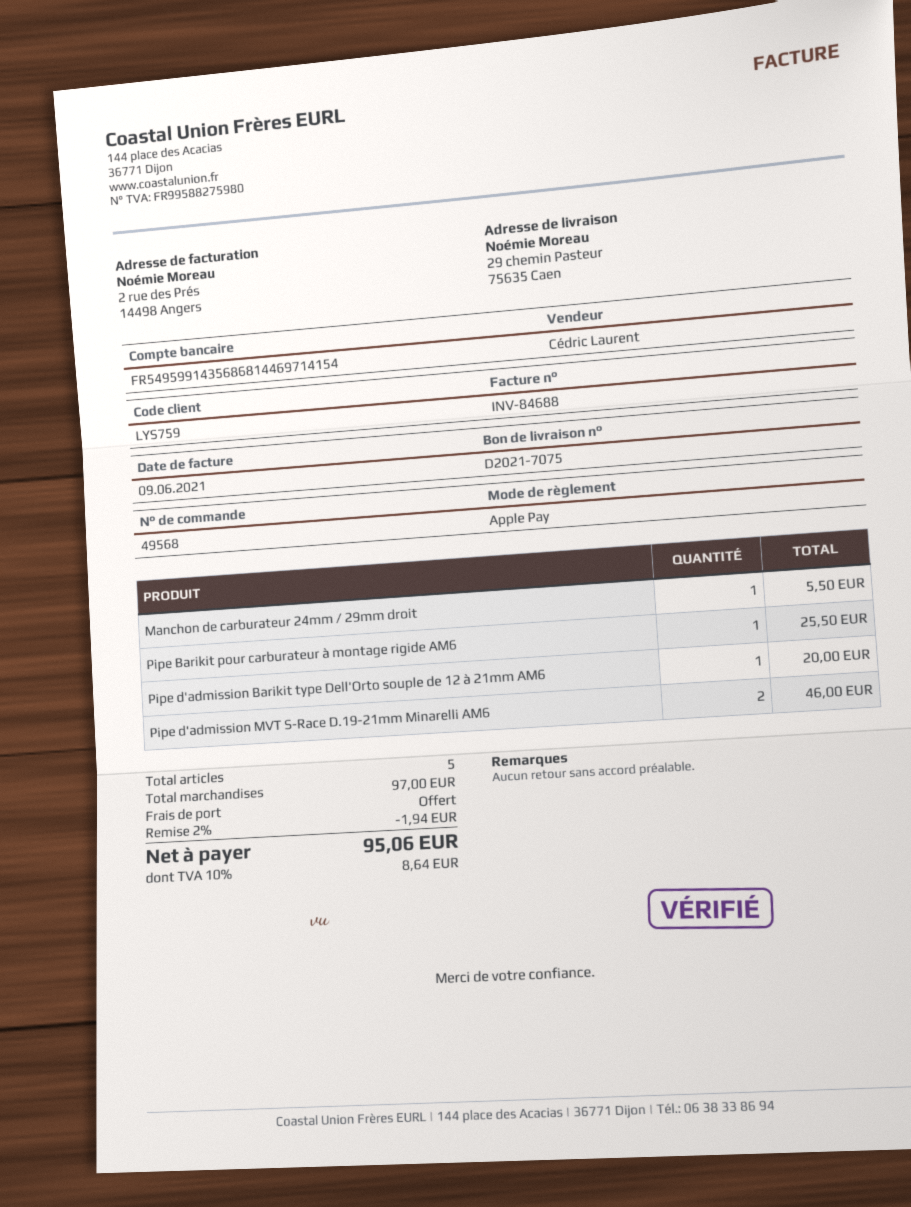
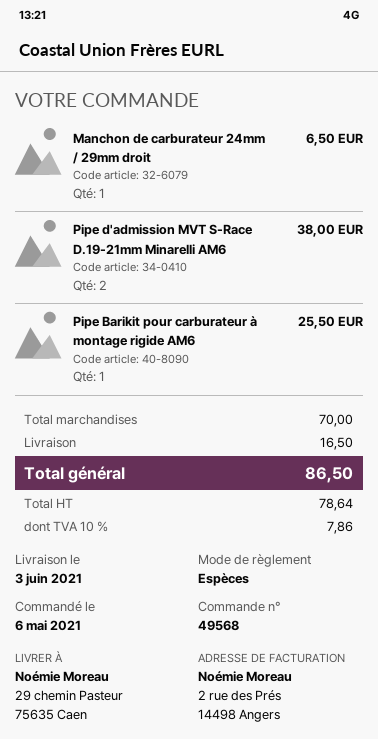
payment method: Apple Pay -> cash
Manchon de carburateur 24mm / 29mm droit: 1 for 5.50 -> 1 for 6.50
Pipe d'admission Barikit type Dell'Orto souple de 12 à 21mm AM6: 1 for 20.00 -> none
Pipe d'admission MVT S-Race D.19-21mm Minarelli AM6: 2 for 46.00 -> 2 for 38.00
subtotal: 97.00 -> 70.00
discount: 2% = 1.94 -> none
shipping: 0.00 -> 16.50
tax: 10% = 8.64 -> 10% = 7.86
total: 95.06 -> 86.50

